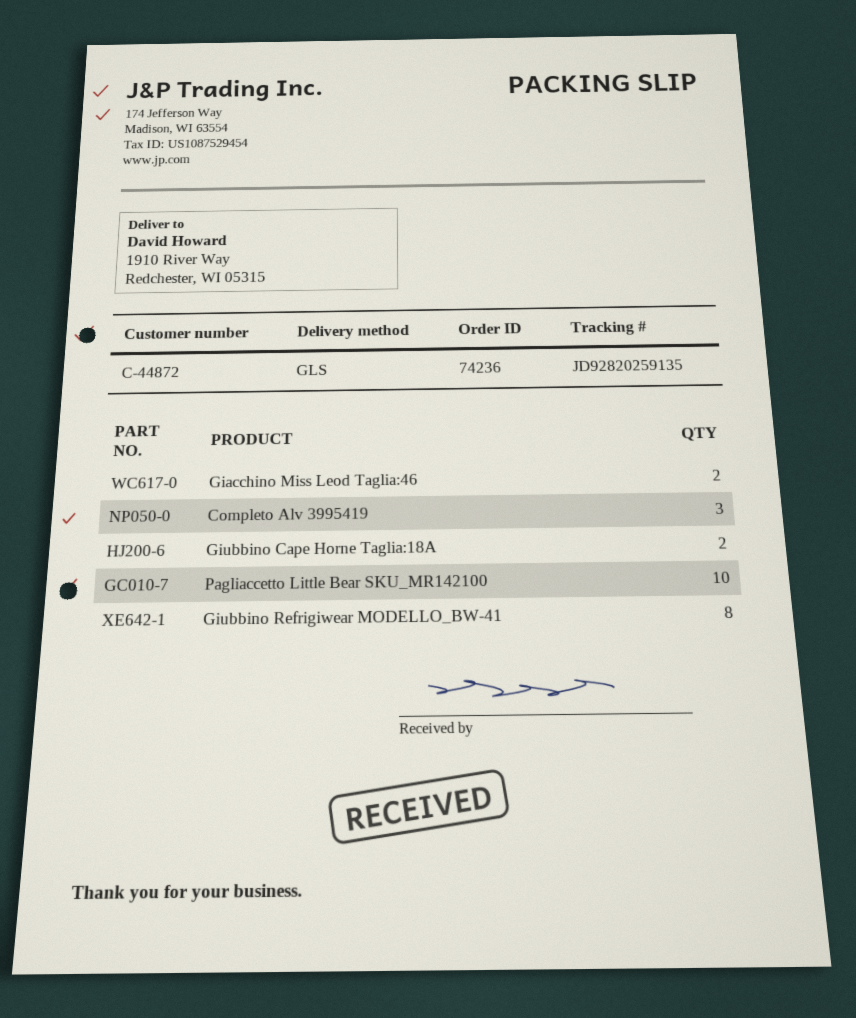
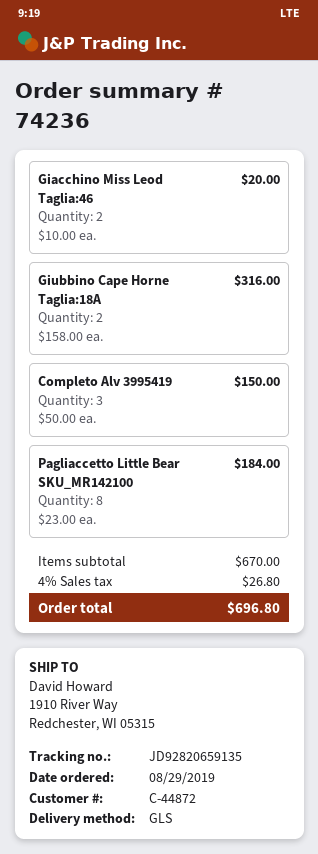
tracking number: JD92820259135 -> JD92820659135
Pagliaccetto Little Bear SKU_MR142100: 10 -> 8
Giubbino Refrigiwear MODELLO_BW-41: 8 -> none

